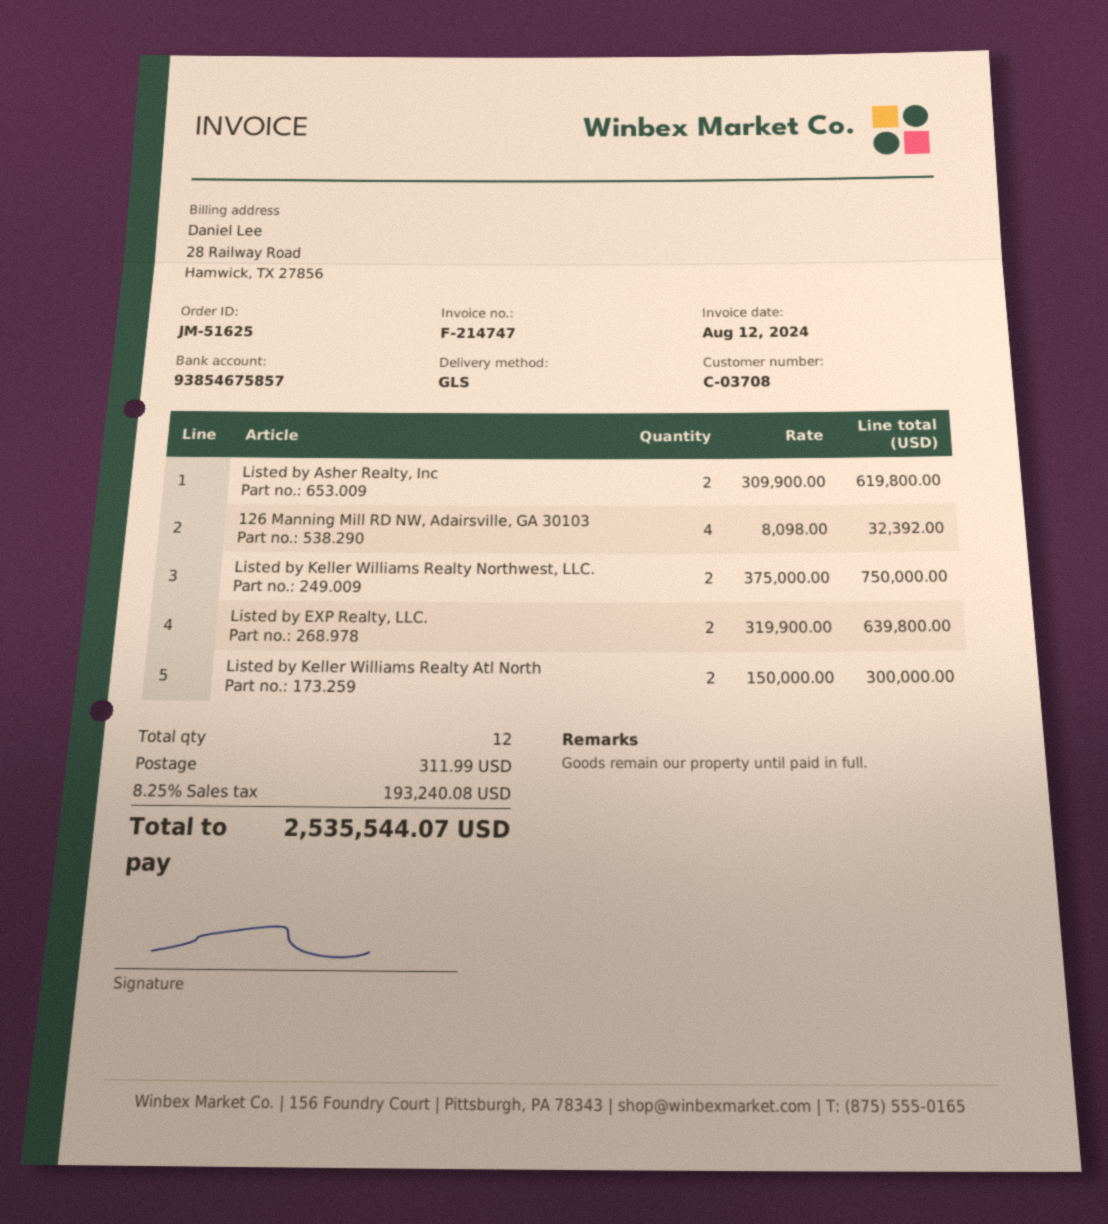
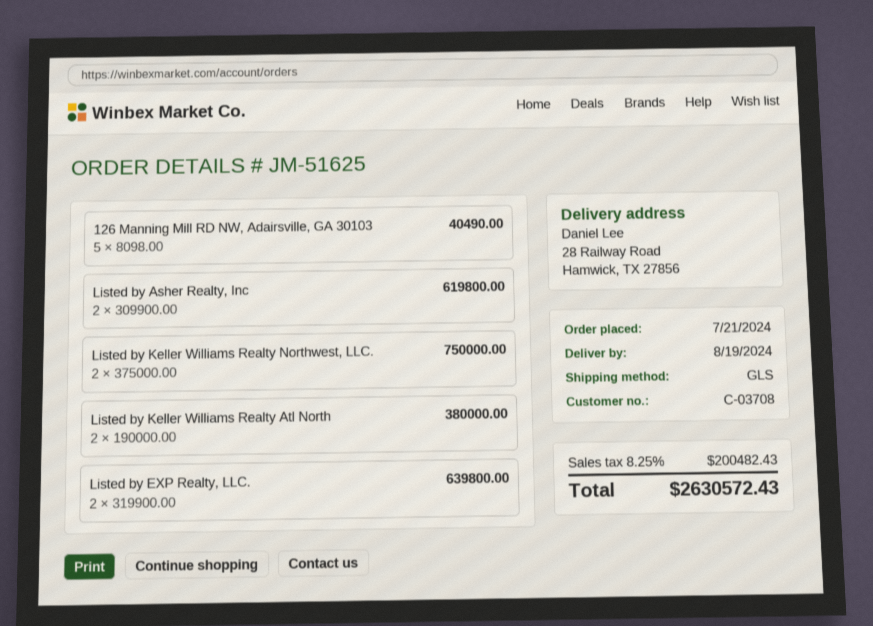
126 Manning Mill RD NW, Adairsville, GA 30103: 4 x 8098.00 = 32392.00 -> 5 x 8098.00 = 40490.00
Listed by Keller Williams Realty Atl North: 2 x 150000.00 = 300000.00 -> 2 x 190000.00 = 380000.00
shipping: 311.99 -> none
tax: 8.25% = 193240.08 -> 8.25% = 200482.43
total: 2535544.07 -> 2630572.43

